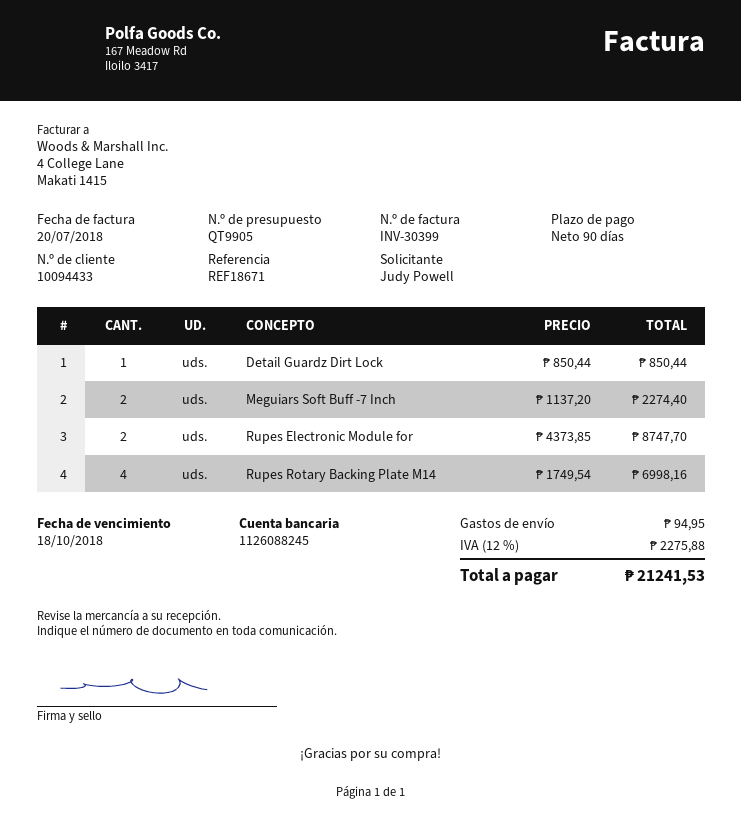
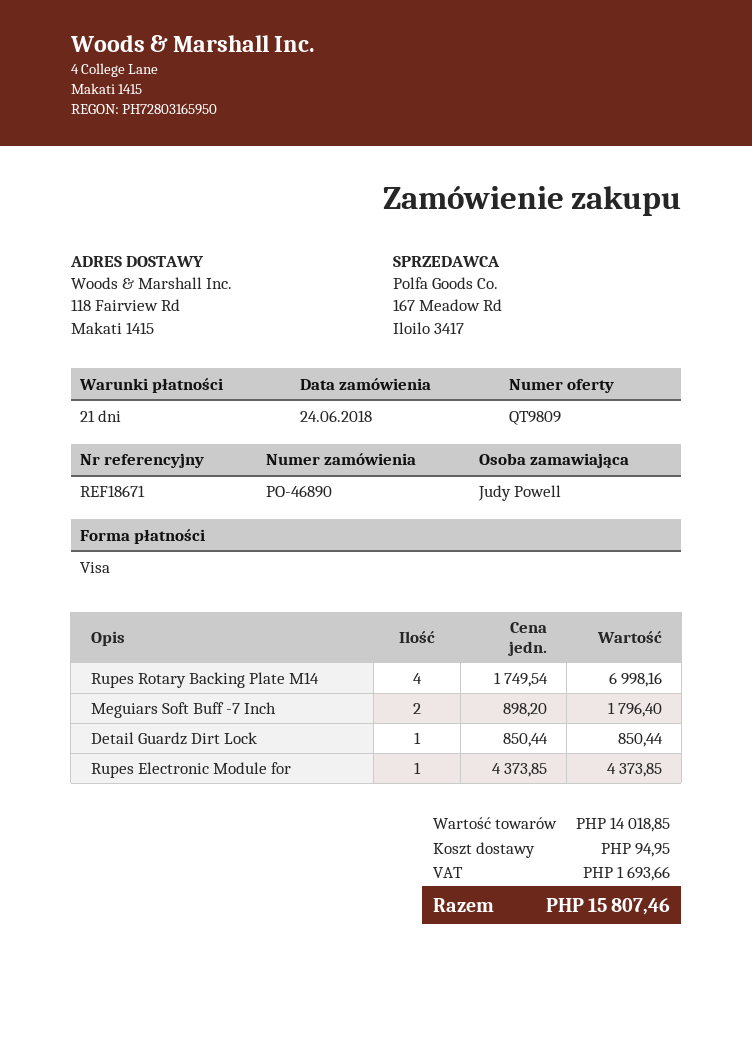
quote number: QT9905 -> QT9809
payment terms: 90 days -> 21 days
Meguiars Soft Buff -7 Inch: 2 x 1137.20 = 2274.40 -> 2 x 898.20 = 1796.40
Rupes Electronic Module for: 2 x 4373.85 = 8747.70 -> 1 x 4373.85 = 4373.85
tax: 2275.88 -> 1693.66
total: 21241.53 -> 15807.46

